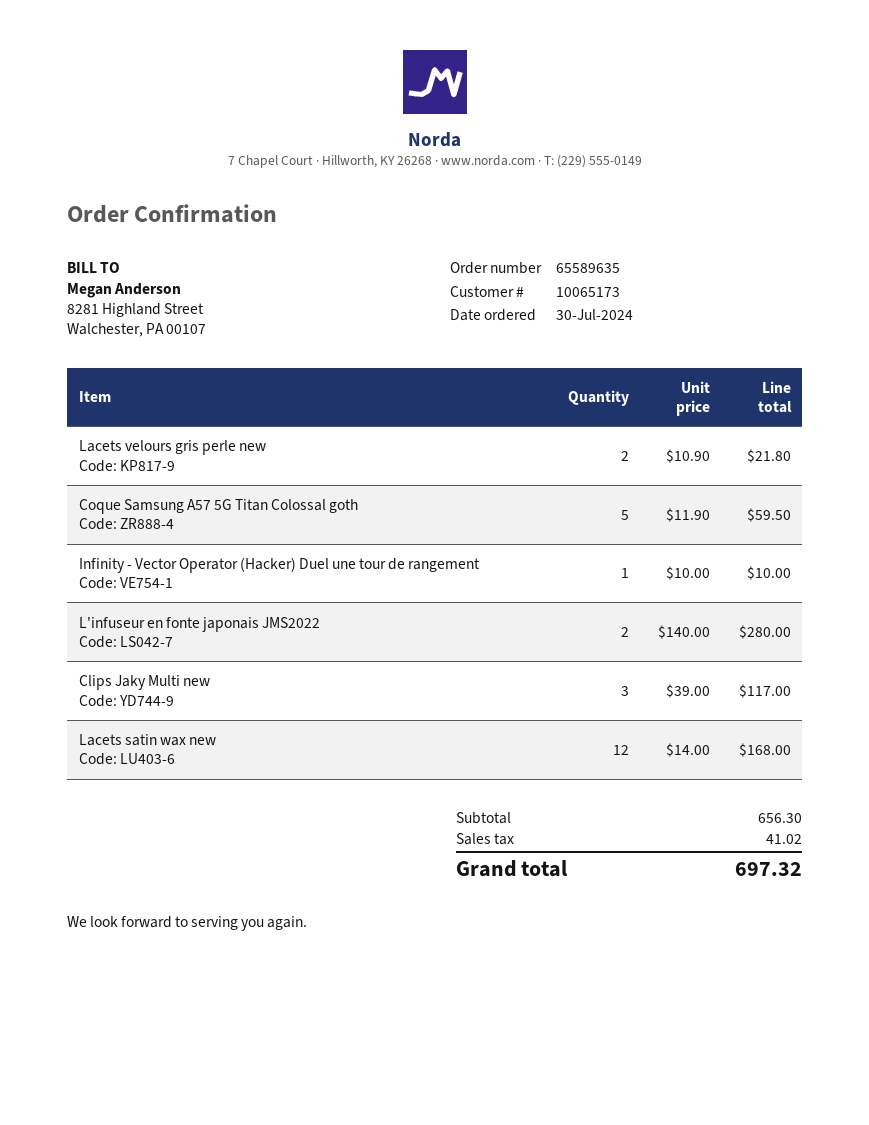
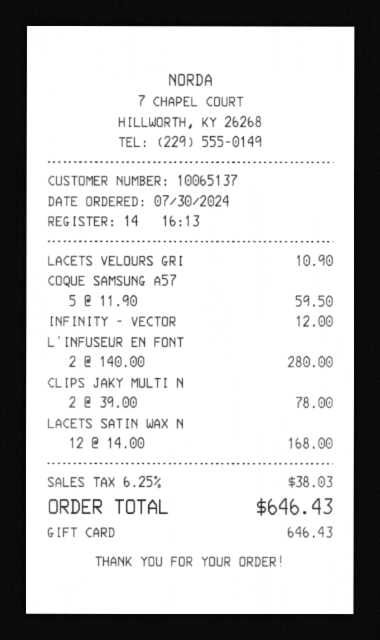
customer number: 10065173 -> 10065137
Lacets velours gris perle new: 2 x 10.90 = 21.80 -> 1 x 10.90 = 10.90
Infinity - Vector Operator (Hacker) Duel une tour de rangement: 1 x 10.00 = 10.00 -> 1 x 12.00 = 12.00
Clips Jaky Multi new: 3 x 39.00 = 117.00 -> 2 x 39.00 = 78.00
tax: 41.02 -> 38.03
total: 697.32 -> 646.43

